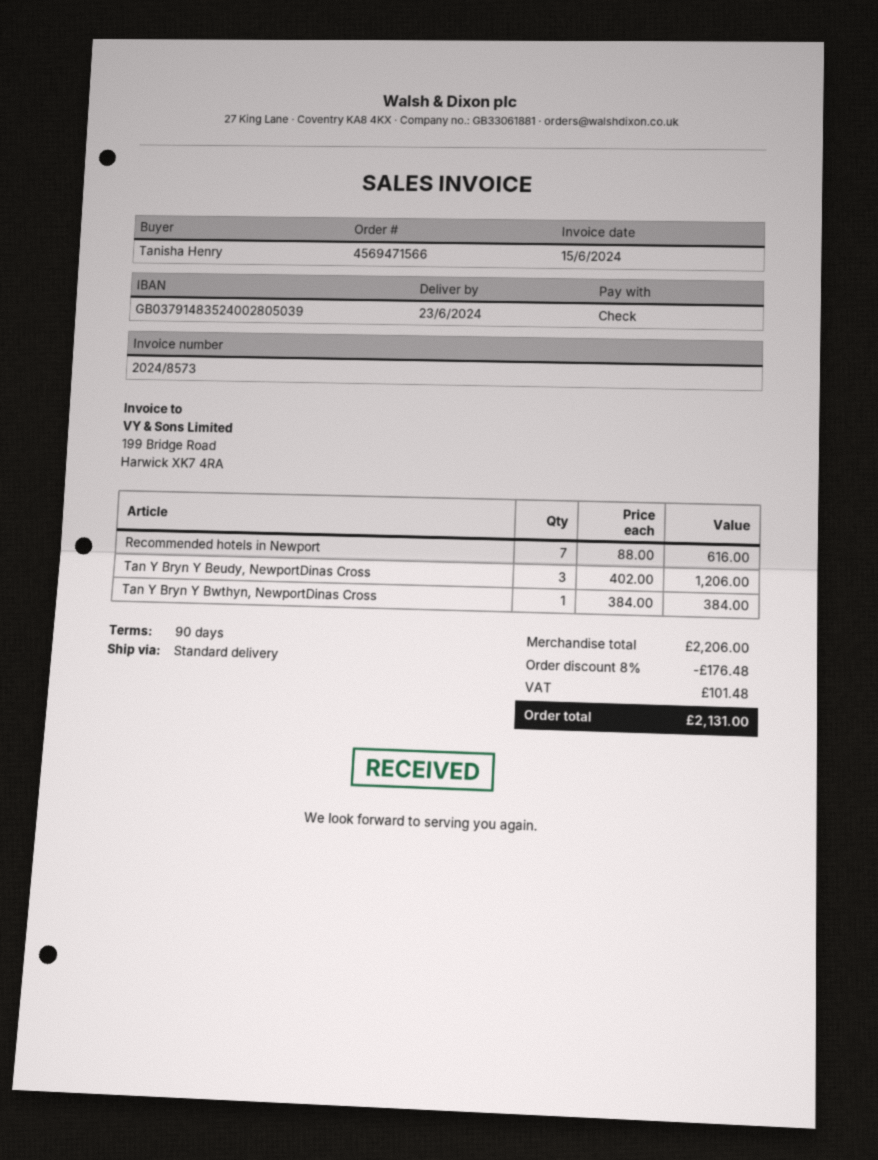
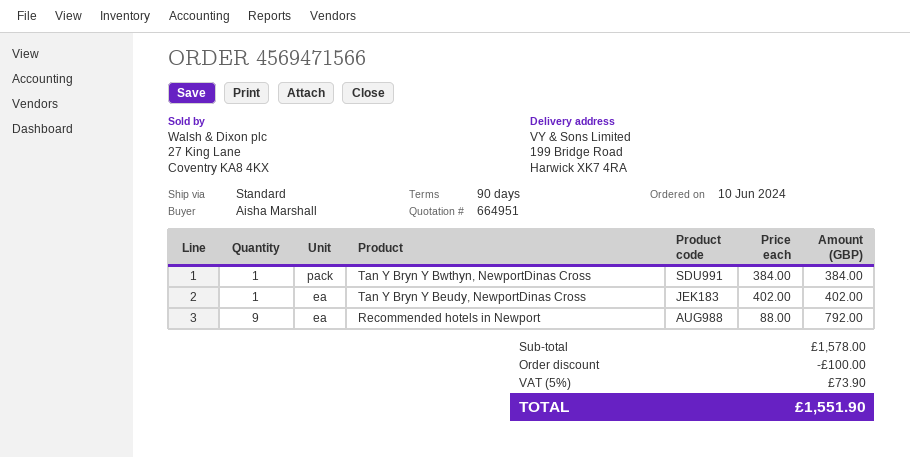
ordered by: Tanisha Henry -> Aisha Marshall
Recommended hotels in Newport: 7 x 88.00 = 616.00 -> 9 x 88.00 = 792.00
Tan Y Bryn Y Beudy, NewportDinas Cross: 3 x 402.00 = 1206.00 -> 1 x 402.00 = 402.00
subtotal: 2206.00 -> 1578.00
discount: 176.48 -> 100.00
tax: 101.48 -> 73.90
total: 2131.00 -> 1551.90

